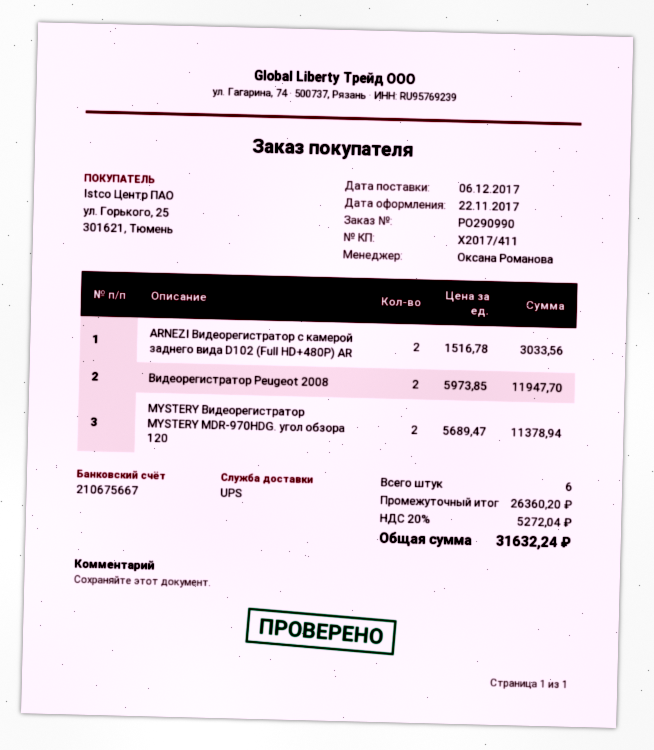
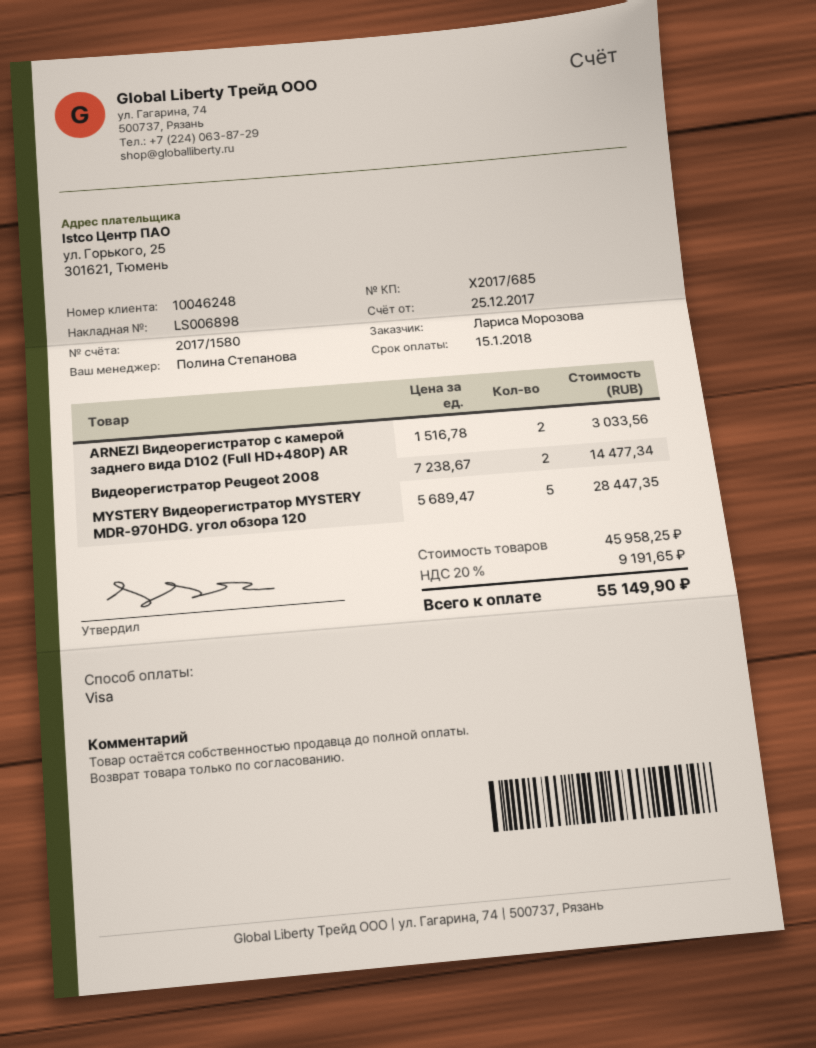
quote number: X2017/411 -> X2017/685
sales rep: Оксана Романова -> Полина Степанова
Видеорегистратор Peugeot 2008: 2 x 5973.85 = 11947.70 -> 2 x 7238.67 = 14477.34
MYSTERY Видеорегистратор MYSTERY MDR-970HDG. угол обзора 120: 2 x 5689.47 = 11378.94 -> 5 x 5689.47 = 28447.35
subtotal: 26360.20 -> 45958.25
tax: 20% = 5272.04 -> 20% = 9191.65
total: 31632.24 -> 55149.90

